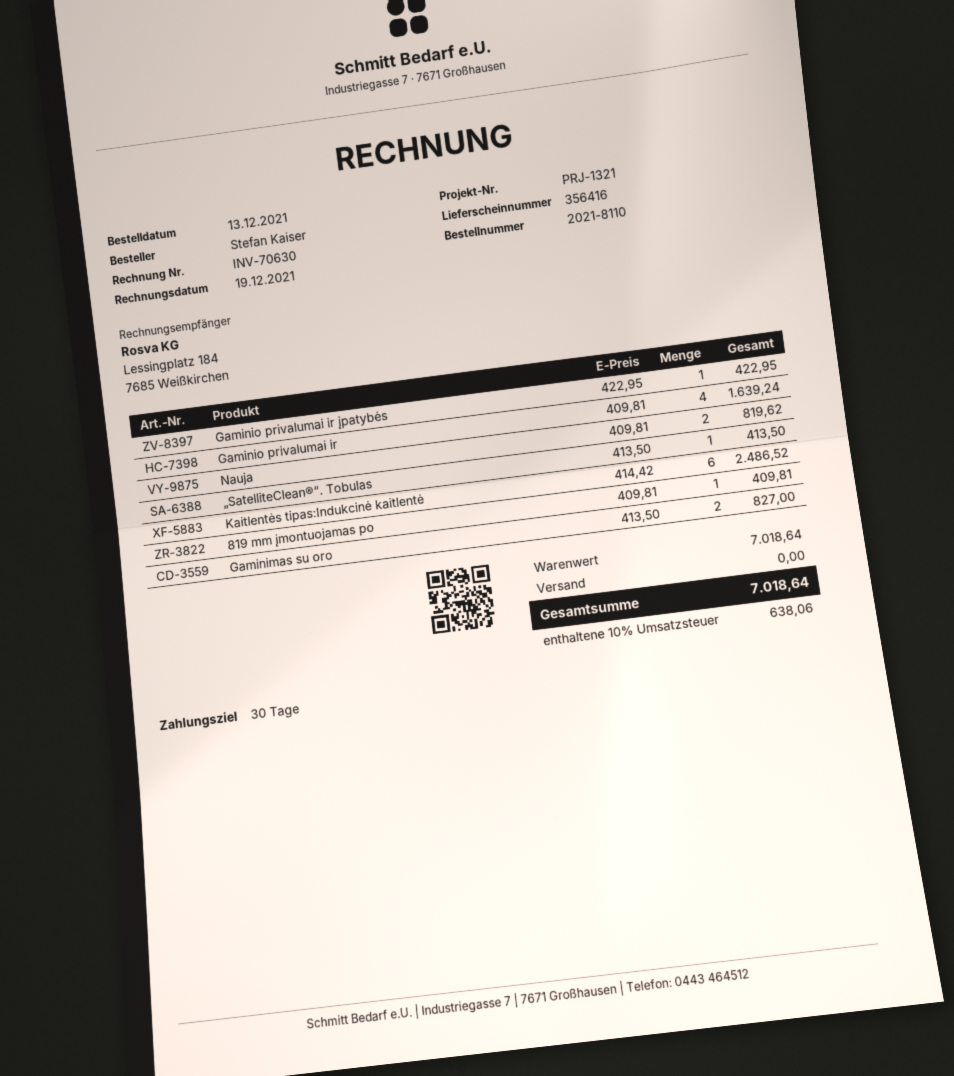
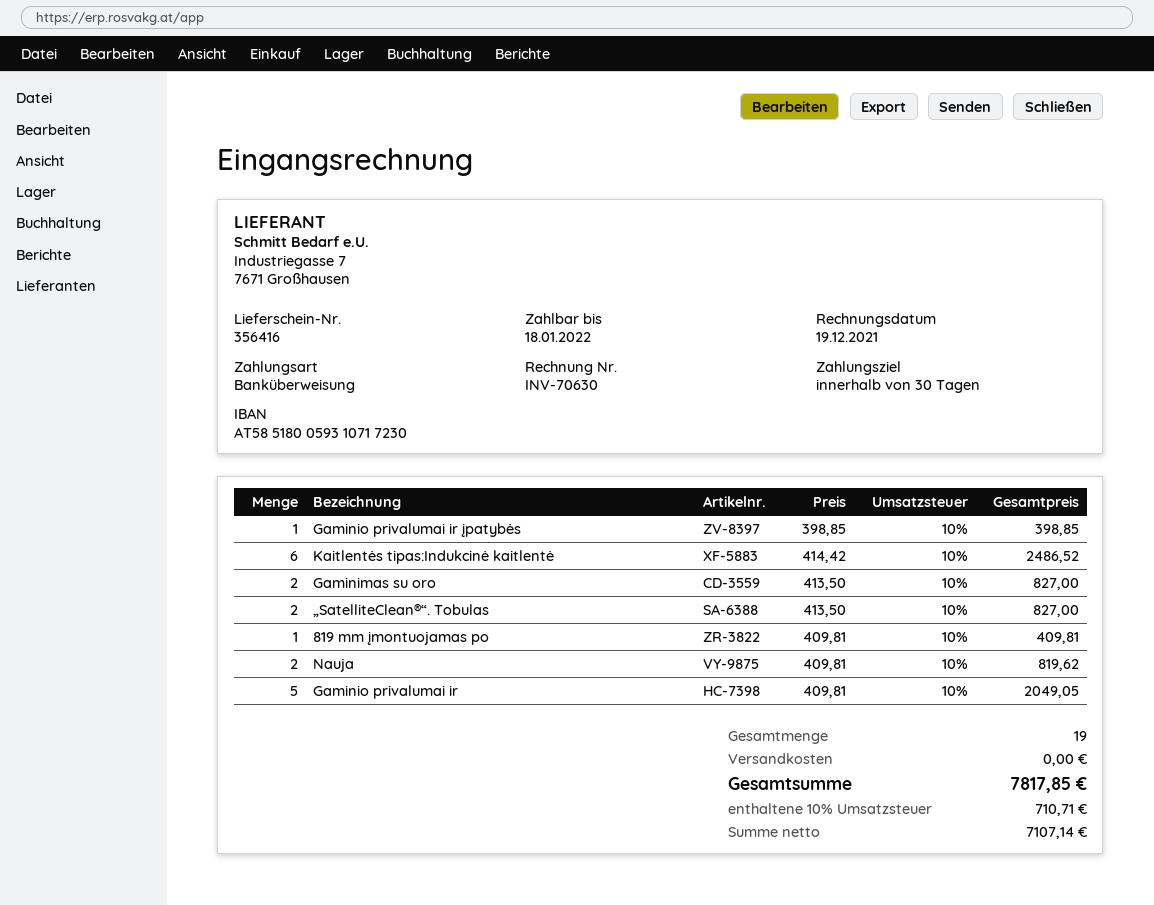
Gaminio privalumai ir įpatybės: 1 x 422.95 = 422.95 -> 1 x 398.85 = 398.85
Gaminio privalumai ir: 4 x 409.81 = 1639.24 -> 5 x 409.81 = 2049.05
„SatelliteClean®“. Tobulas: 1 x 413.50 = 413.50 -> 2 x 413.50 = 827.00
tax: 10% = 638.06 -> 10% = 710.71
total: 7018.64 -> 7817.85

